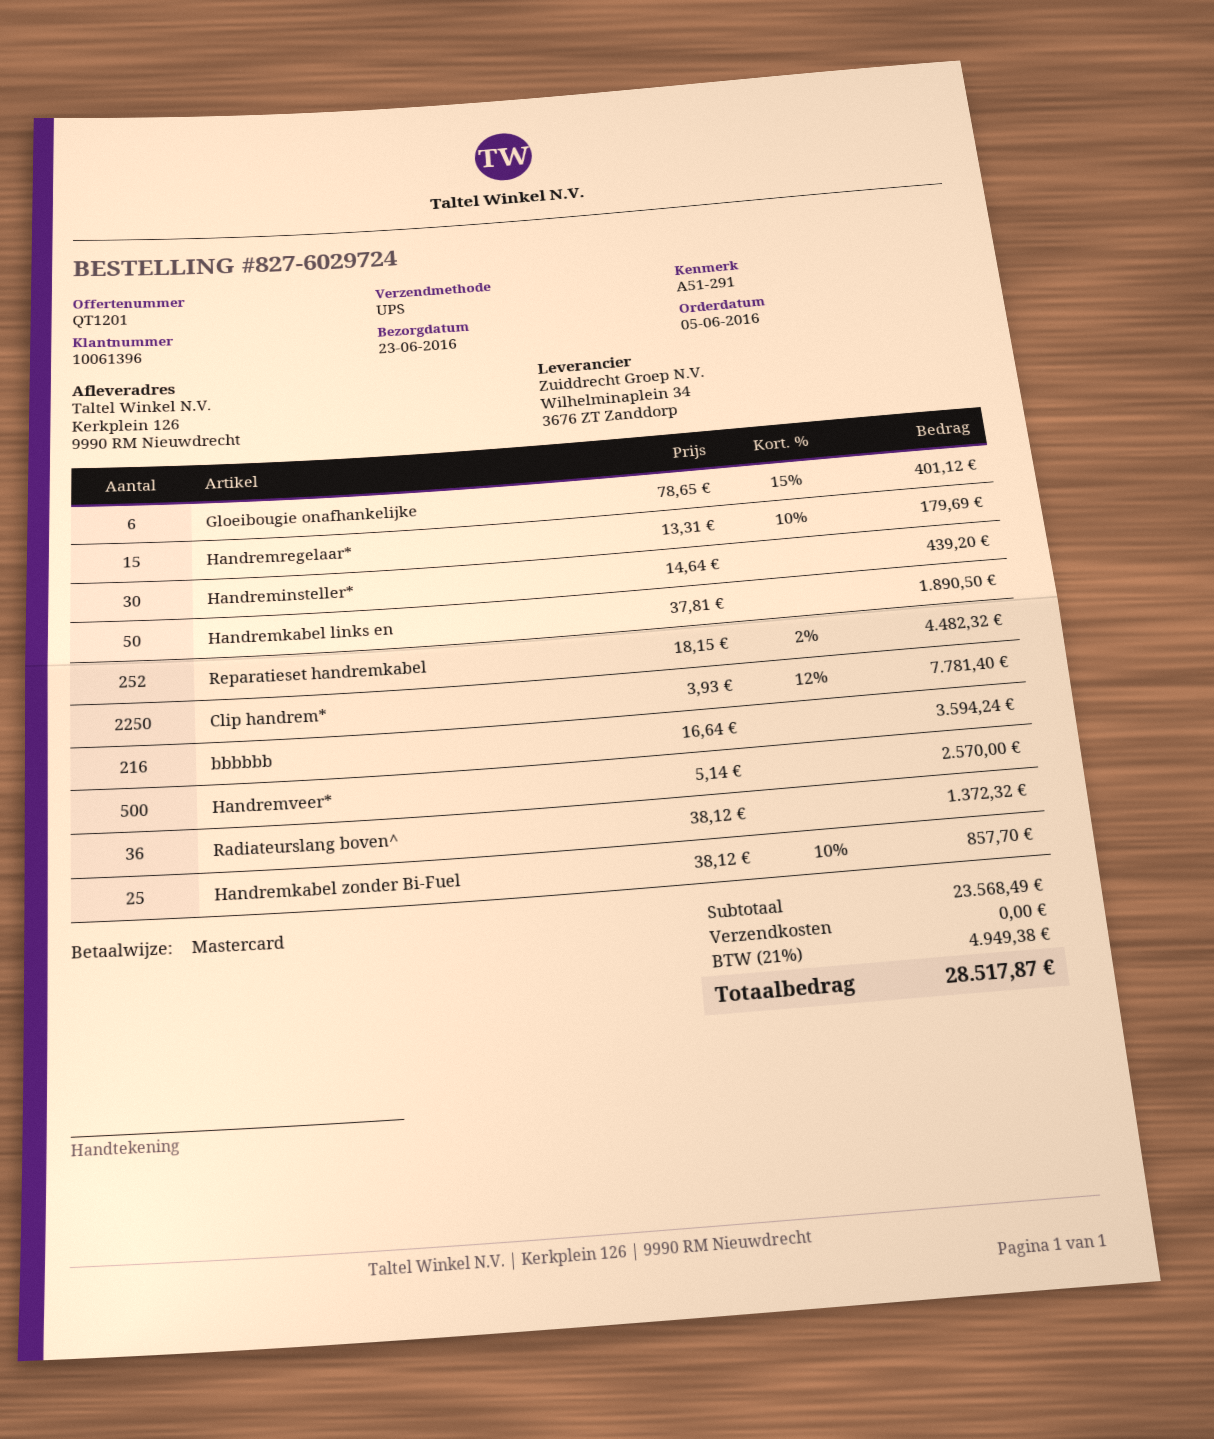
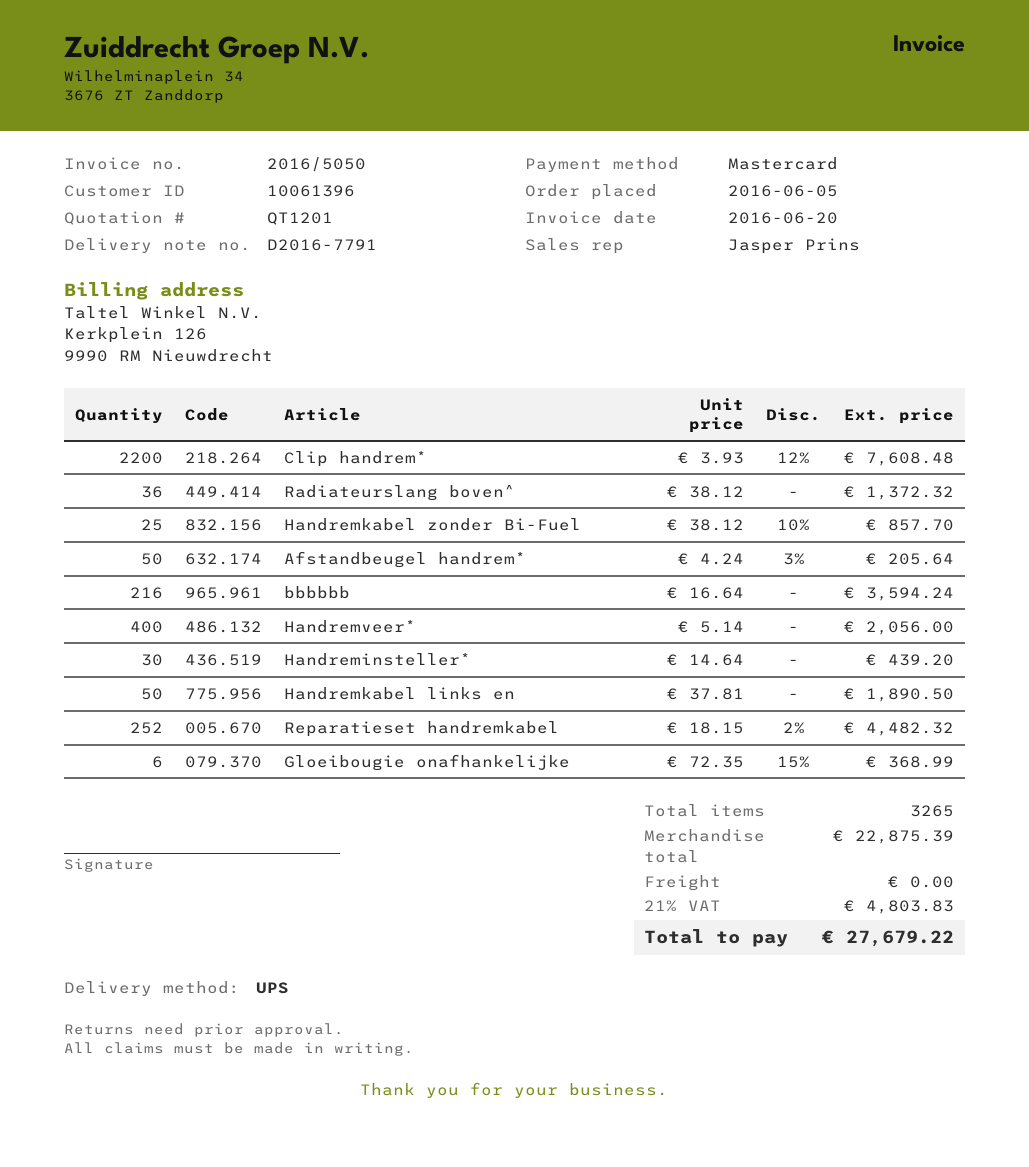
Gloeibougie onafhankelijke: 6 x 78.65 - 15% = 401.12 -> 6 x 72.35 - 15% = 368.99
Handremregelaar*: 15 x 13.31 - 10% = 179.69 -> none
Clip handrem*: 2250 x 3.93 - 12% = 7781.40 -> 2200 x 3.93 - 12% = 7608.48
Handremveer*: 500 x 5.14 = 2570.00 -> 400 x 5.14 = 2056.00
Afstandbeugel handrem*: none -> 50 x 4.24 - 3% = 205.64
subtotal: 23568.49 -> 22875.39
tax: 21% = 4949.38 -> 21% = 4803.83
total: 28517.87 -> 27679.22

